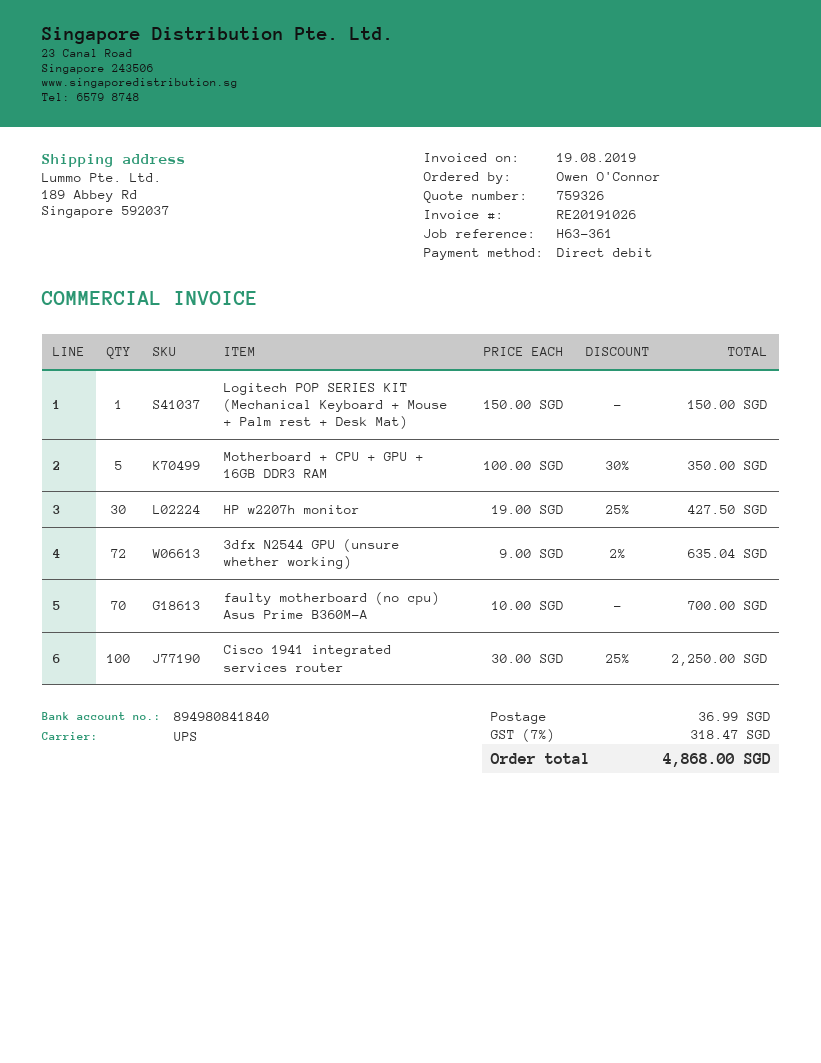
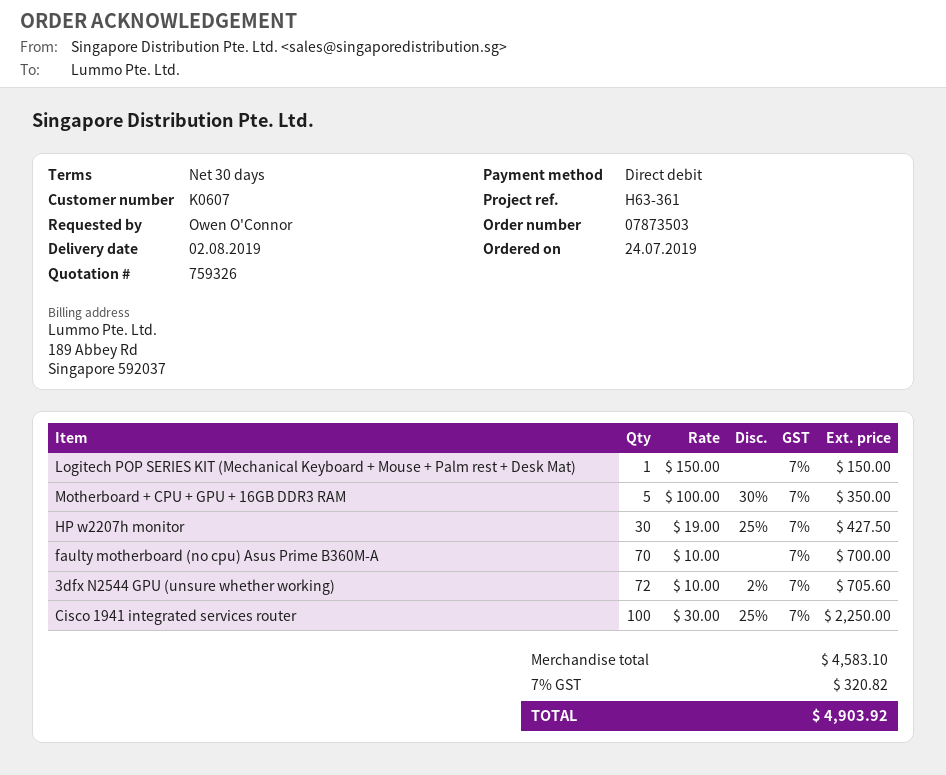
3dfx N2544 GPU (unsure whether working): 72 x 9.00 - 2% = 635.04 -> 72 x 10.00 - 2% = 705.60
shipping: 36.99 -> none
tax: 7% = 318.47 -> 7% = 320.82
total: 4868.00 -> 4903.92

